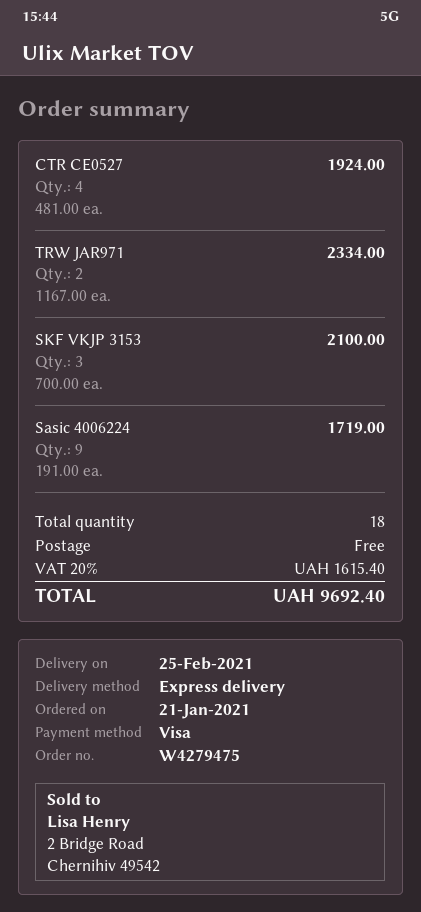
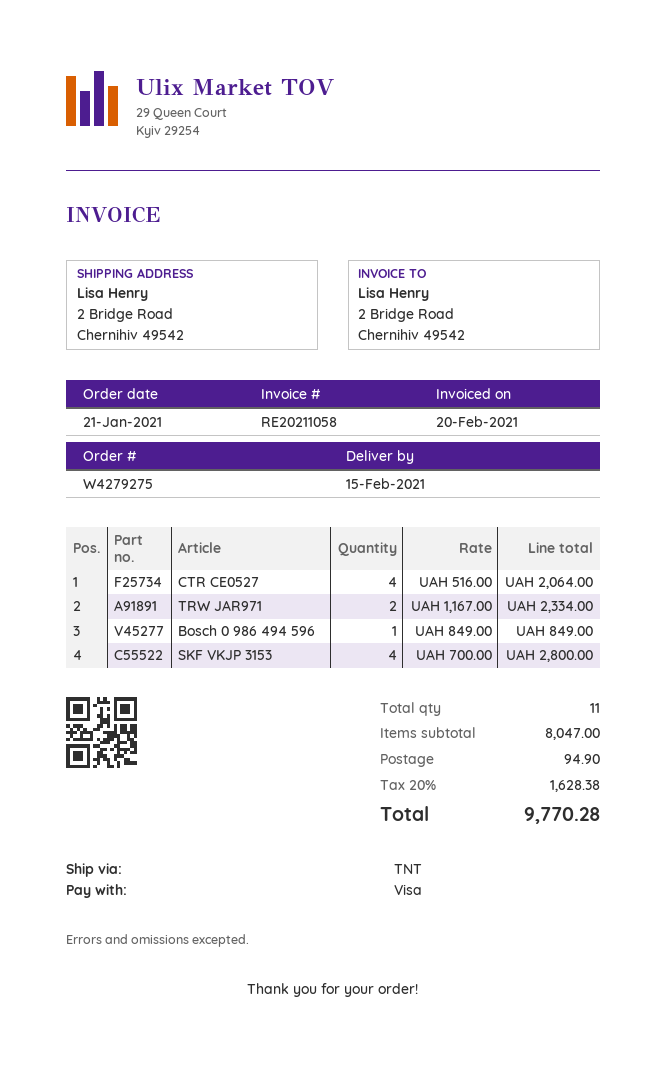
order number: W4279475 -> W4279275
delivery date: 2021-02-25 -> 2021-02-15
shipping method: express -> TNT
CTR CE0527: 4 x 481.00 = 1924.00 -> 4 x 516.00 = 2064.00
SKF VKJP 3153: 3 x 700.00 = 2100.00 -> 4 x 700.00 = 2800.00
Sasic 4006224: 9 x 191.00 = 1719.00 -> none
Bosch 0 986 494 596: none -> 1 x 849.00 = 849.00
total quantity: 18 -> 11
shipping: 0.00 -> 94.90
tax: 20% = 1615.40 -> 20% = 1628.38
total: 9692.40 -> 9770.28

